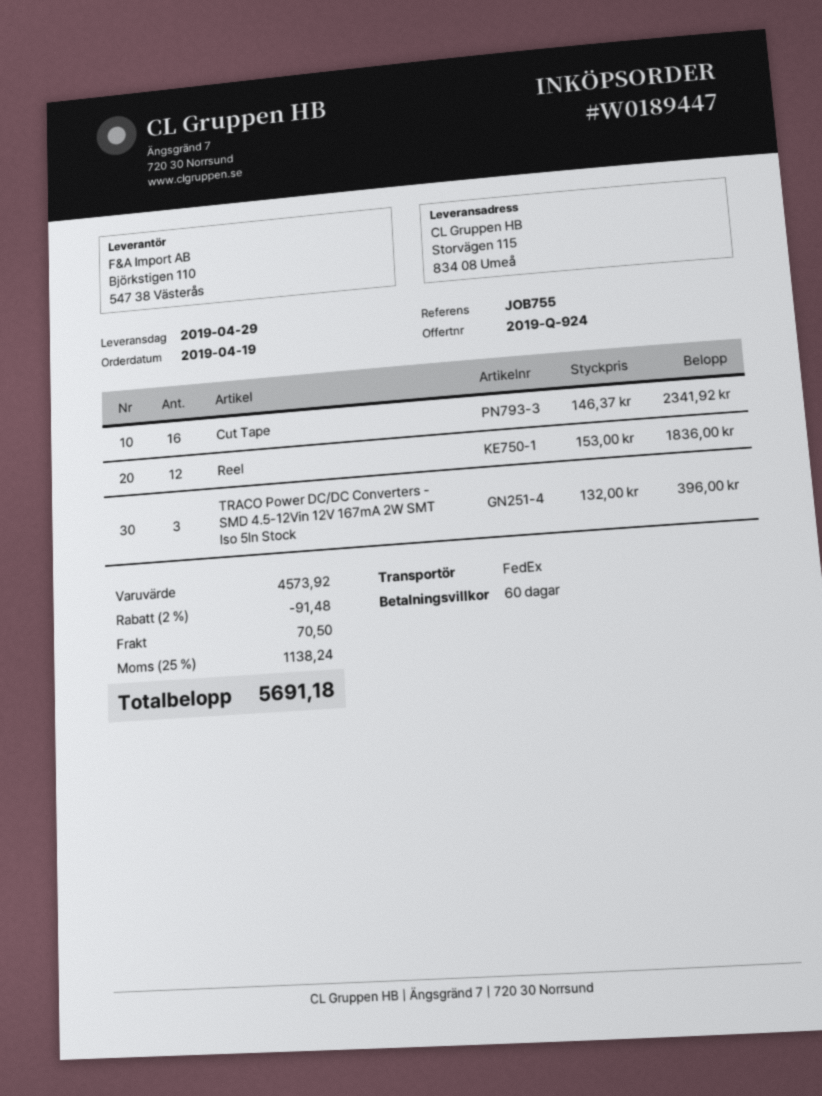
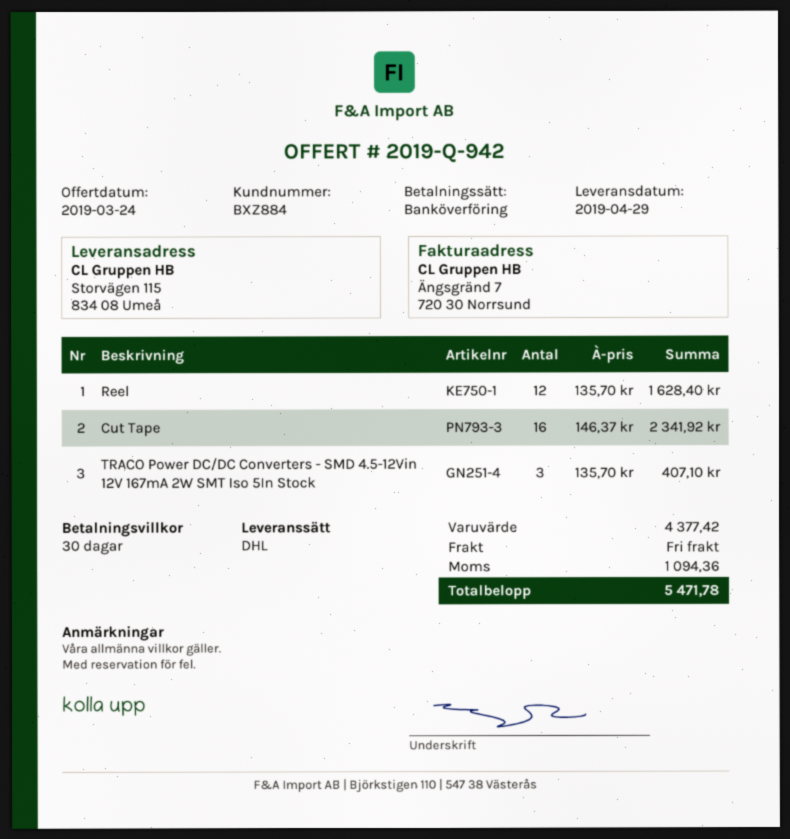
quote number: 2019-Q-924 -> 2019-Q-942
payment terms: 60 days -> 30 days
shipping method: FedEx -> DHL
Reel: 12 x 153.00 = 1836.00 -> 12 x 135.70 = 1628.40
TRACO Power DC/DC Converters - SMD 4.5-12Vin 12V 167mA 2W SMT Iso 5In Stock: 3 x 132.00 = 396.00 -> 3 x 135.70 = 407.10
subtotal: 4573.92 -> 4377.42
discount: 2% = 91.48 -> none
shipping: 70.50 -> 0.00
tax: 1138.24 -> 1094.36
total: 5691.18 -> 5471.78

